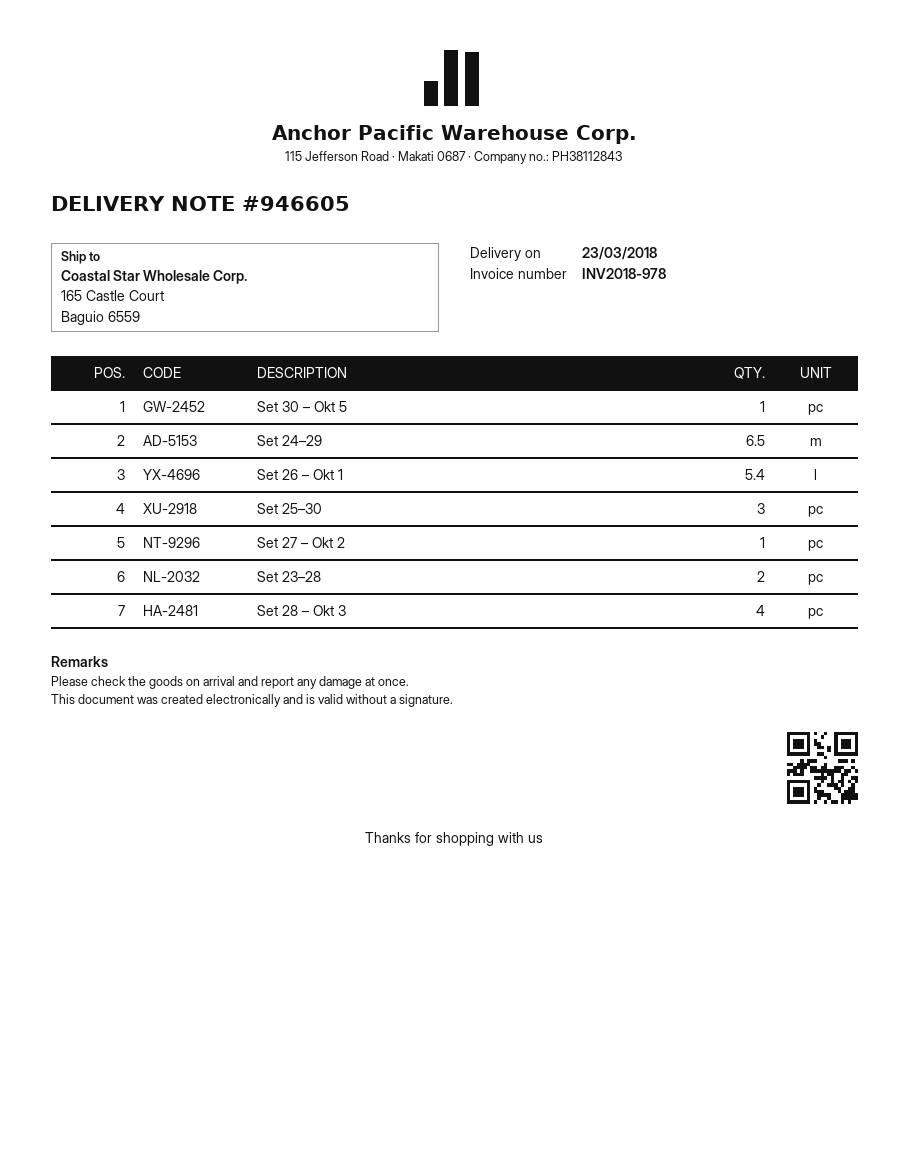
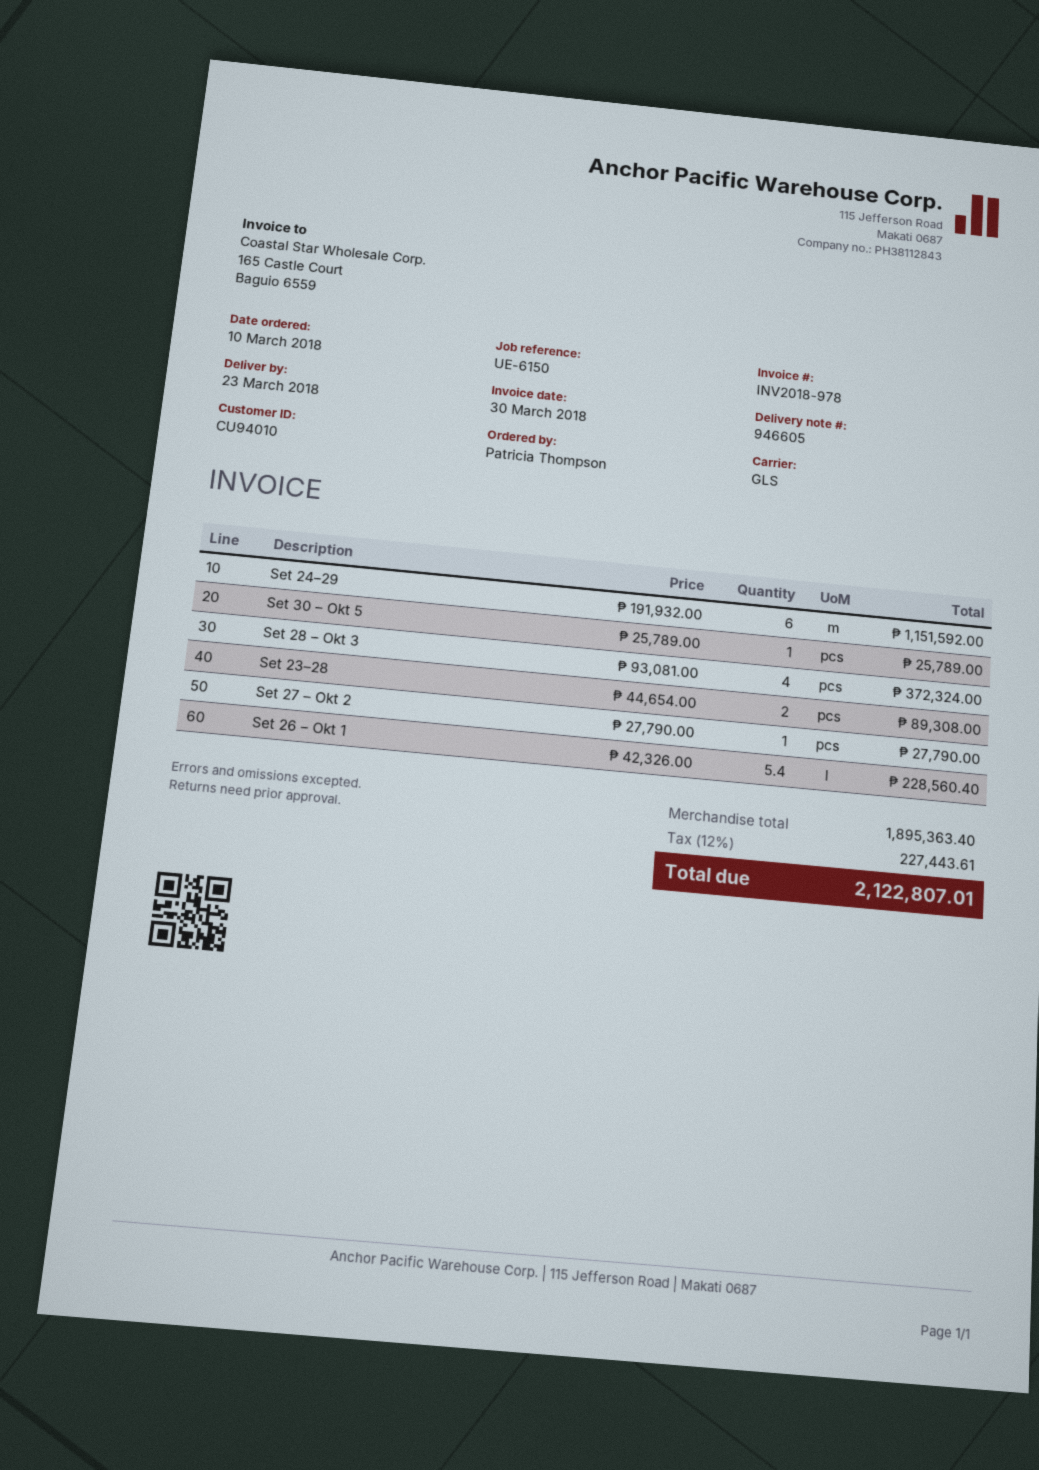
Set 24–29: 6.5 -> 6
Set 25–30: 3 -> none

